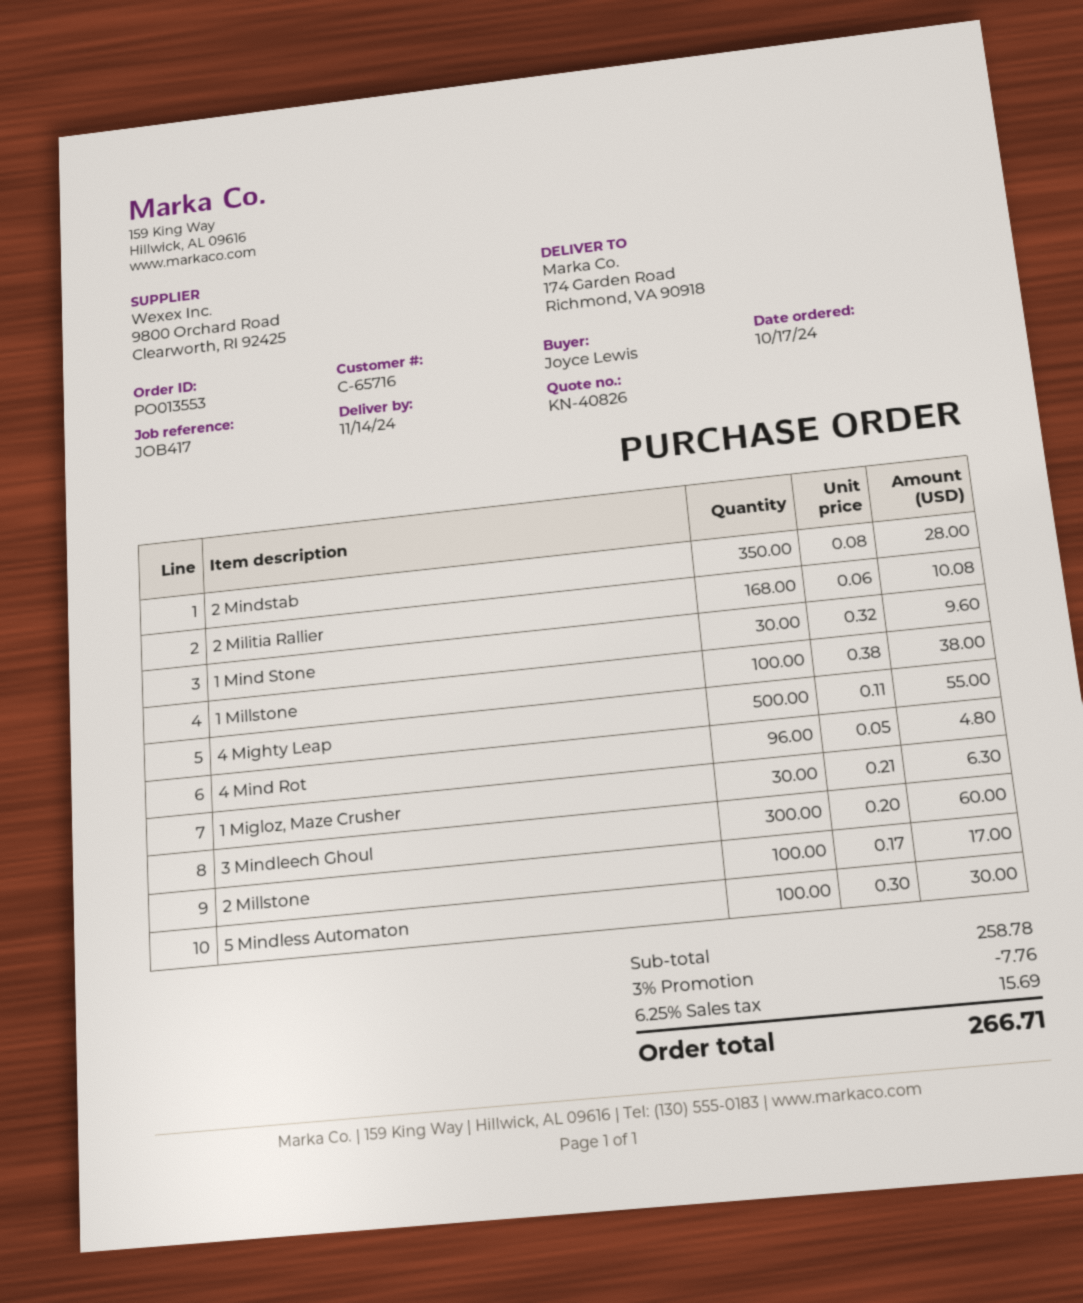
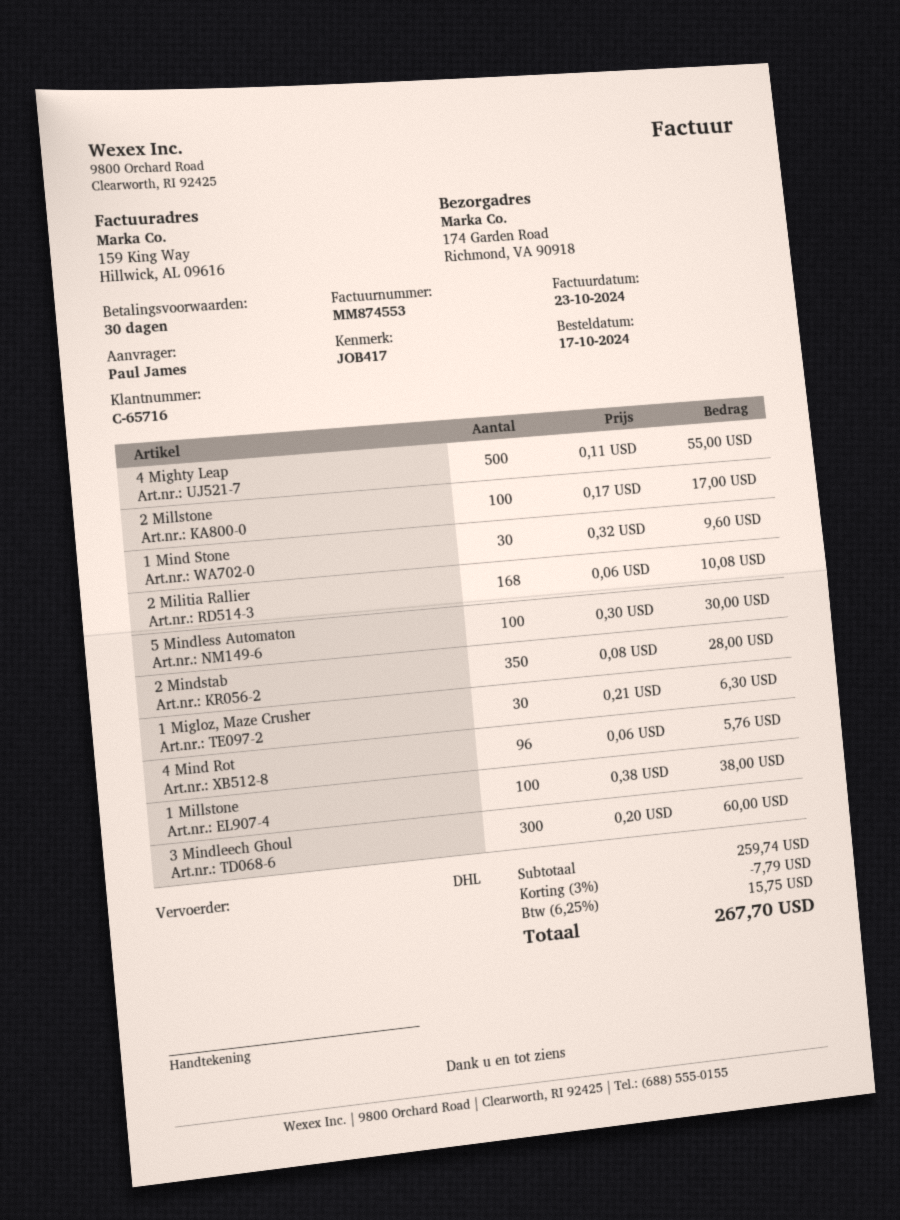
ordered by: Joyce Lewis -> Paul James
4 Mind Rot: 96 x 0.05 = 4.80 -> 96 x 0.06 = 5.76
subtotal: 258.78 -> 259.74
discount: 3% = 7.76 -> 3% = 7.79
tax: 6.25% = 15.69 -> 6.25% = 15.75
total: 266.71 -> 267.70

